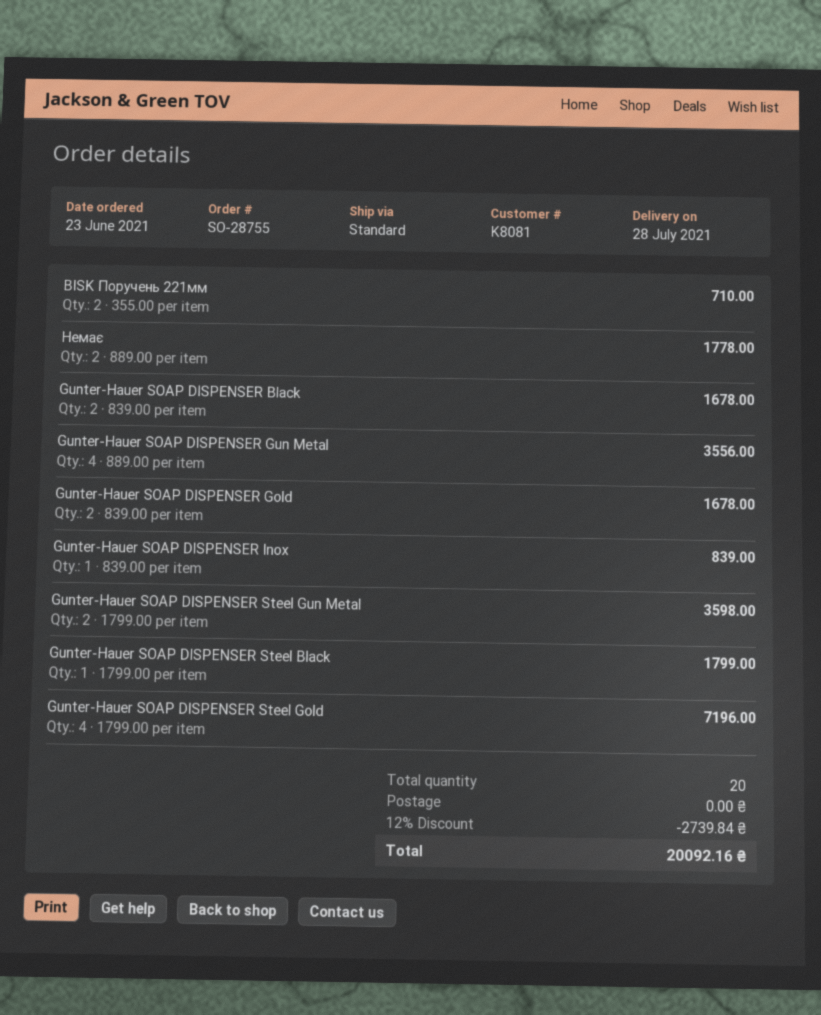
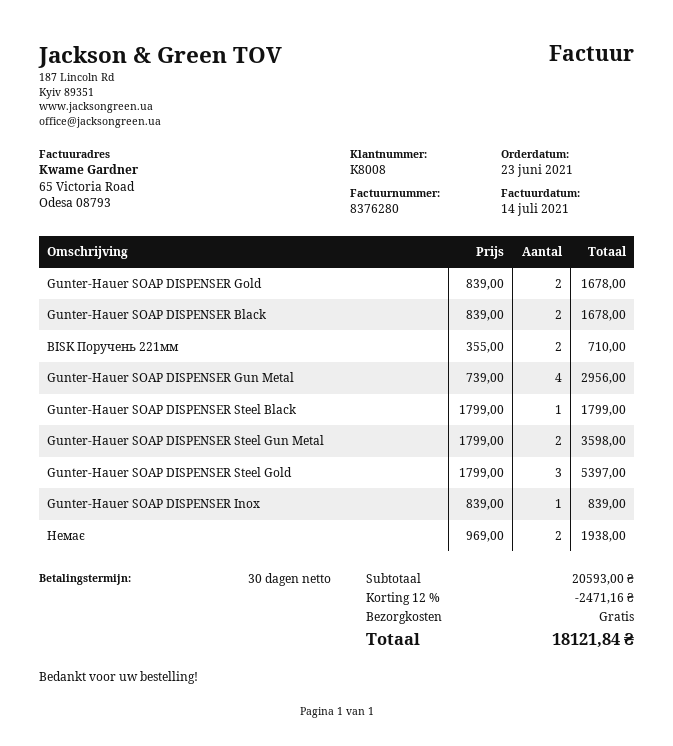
customer number: K8081 -> K8008
Немає: 2 x 889.00 = 1778.00 -> 2 x 969.00 = 1938.00
Gunter-Hauer SOAP DISPENSER Gun Metal: 4 x 889.00 = 3556.00 -> 4 x 739.00 = 2956.00
Gunter-Hauer SOAP DISPENSER Steel Gold: 4 x 1799.00 = 7196.00 -> 3 x 1799.00 = 5397.00
discount: 12% = 2739.84 -> 12% = 2471.16
total: 20092.16 -> 18121.84

